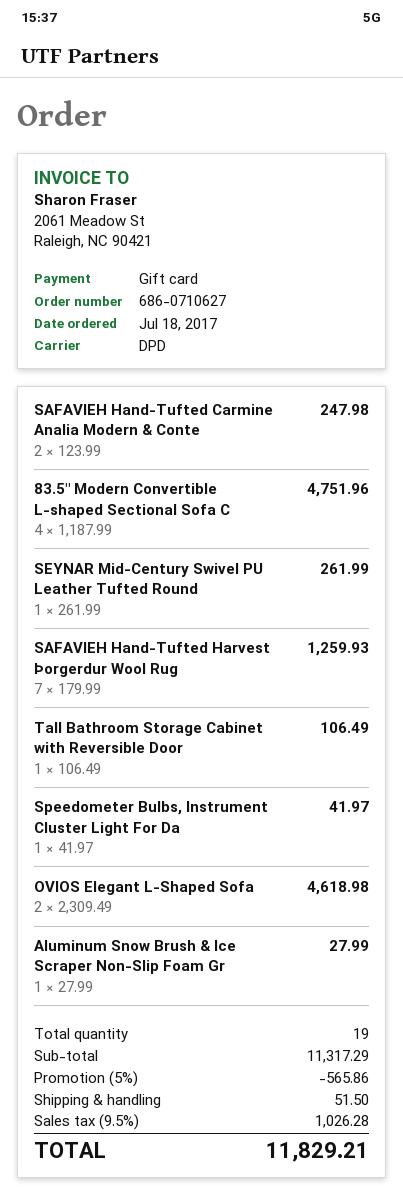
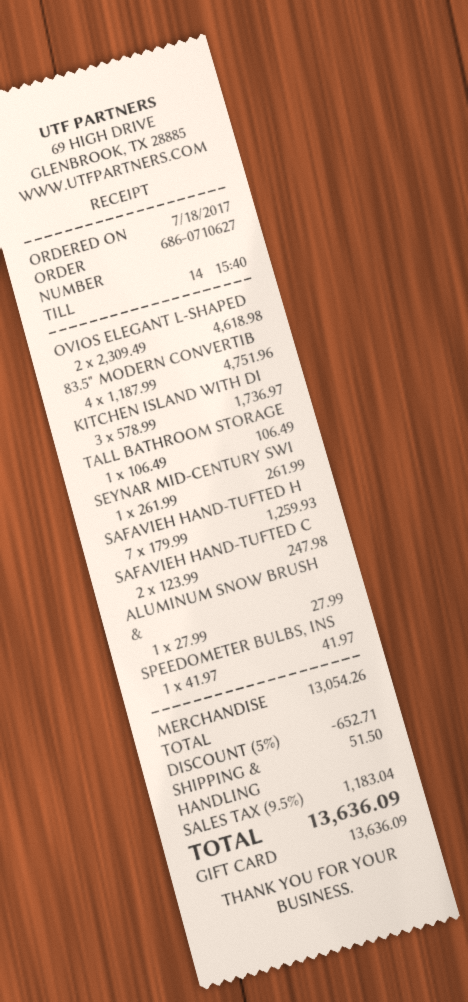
KITCHEN ISLAND WITH DI: none -> 3 x 578.99 = 1736.97
subtotal: 11317.29 -> 13054.26
discount: 5% = 565.86 -> 5% = 652.71
tax: 9.5% = 1026.28 -> 9.5% = 1183.04
total: 11829.21 -> 13636.09

